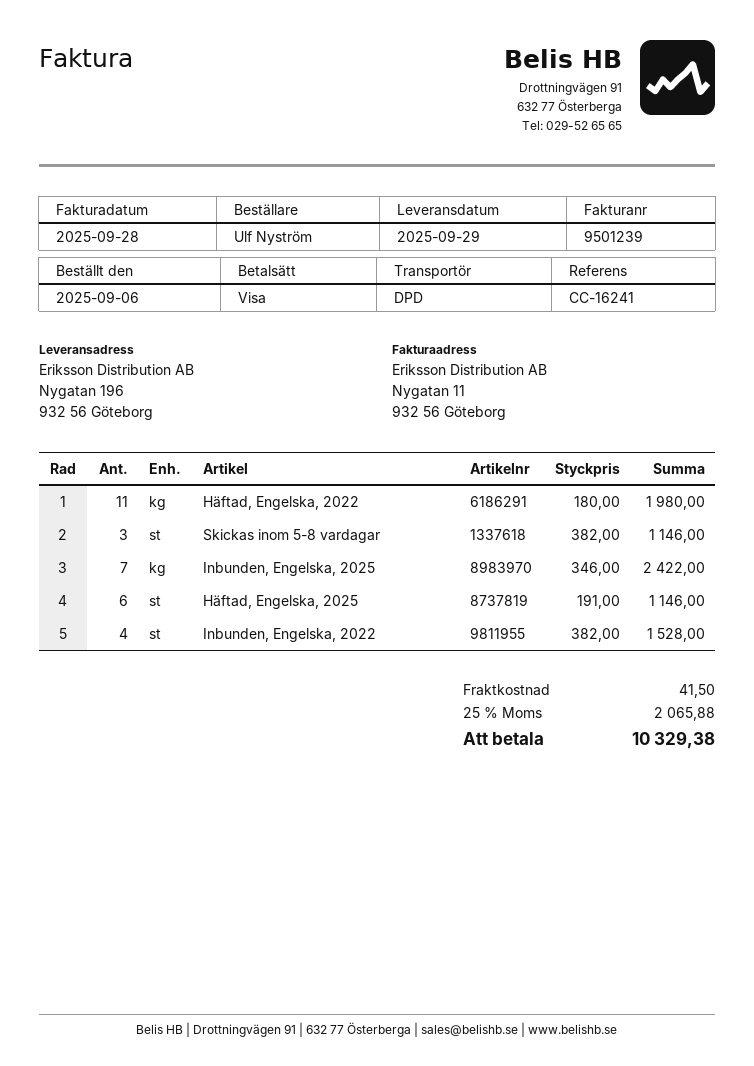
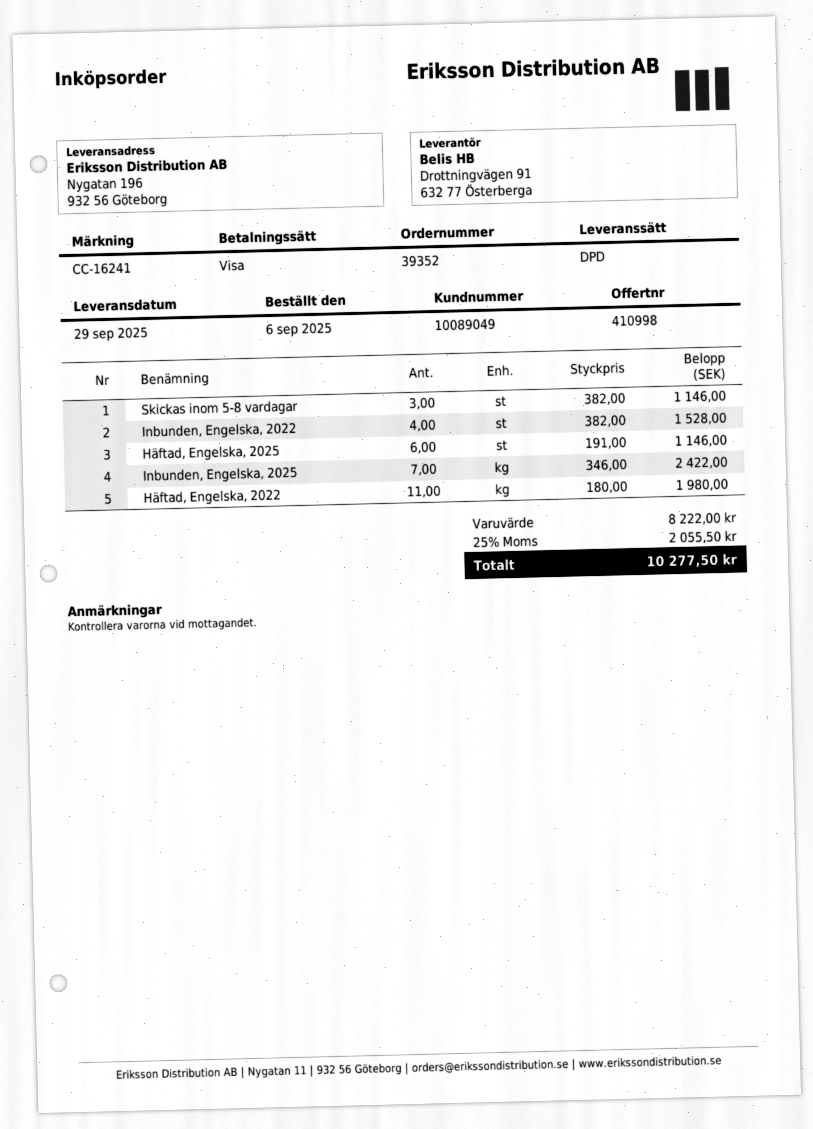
shipping: 41.50 -> none
tax: 25% = 2065.88 -> 25% = 2055.50
total: 10329.38 -> 10277.50

